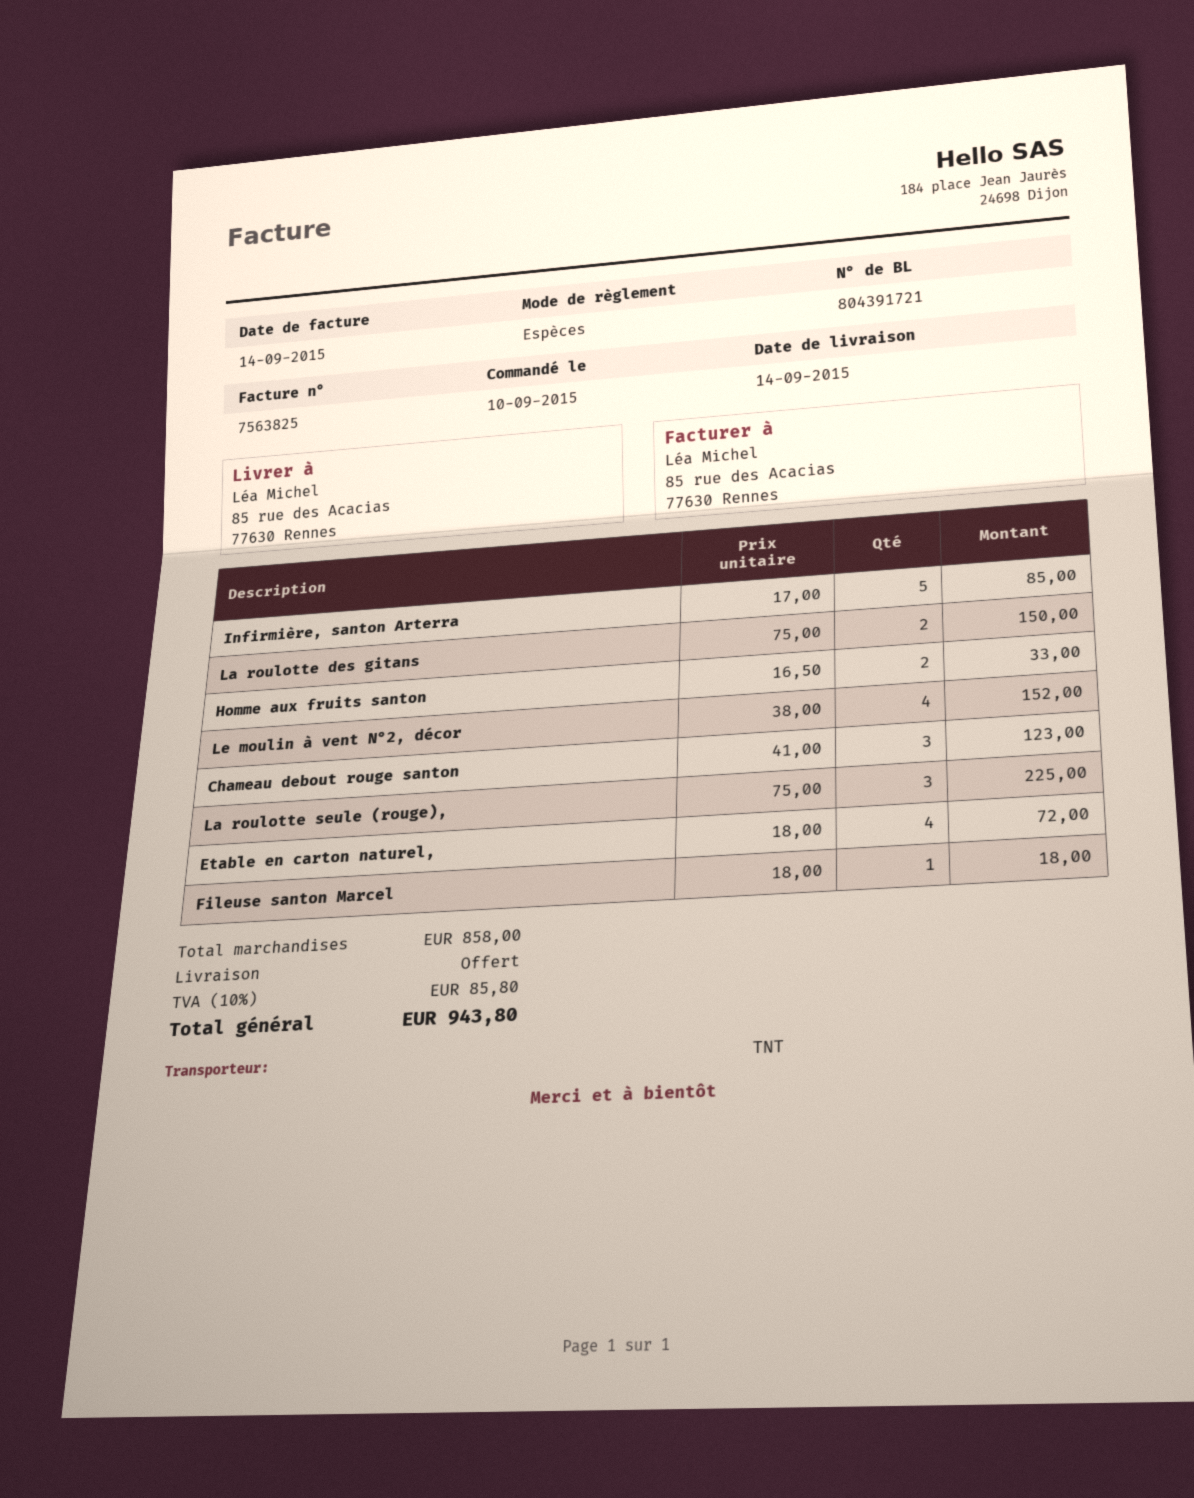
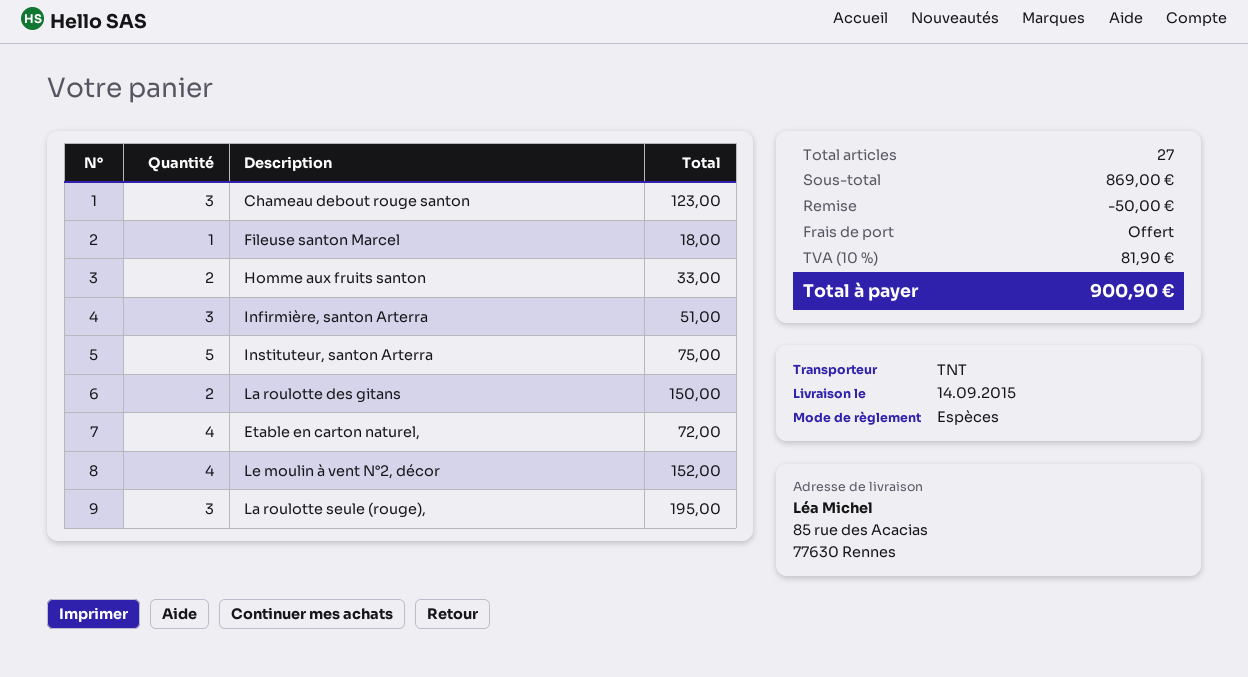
Infirmière, santon Arterra: 5 for 85.00 -> 3 for 51.00
La roulotte seule (rouge),: 3 for 225.00 -> 3 for 195.00
Instituteur, santon Arterra: none -> 5 for 75.00
subtotal: 858.00 -> 869.00
discount: none -> 50.00
tax: 10% = 85.80 -> 10% = 81.90
total: 943.80 -> 900.90

